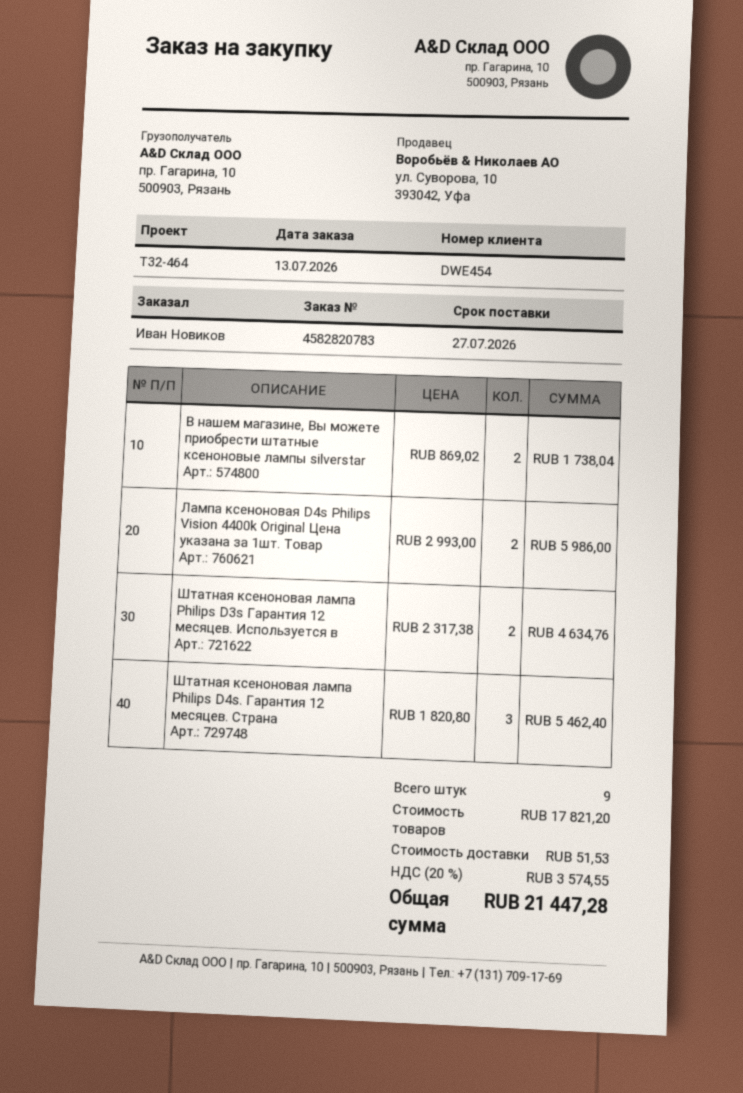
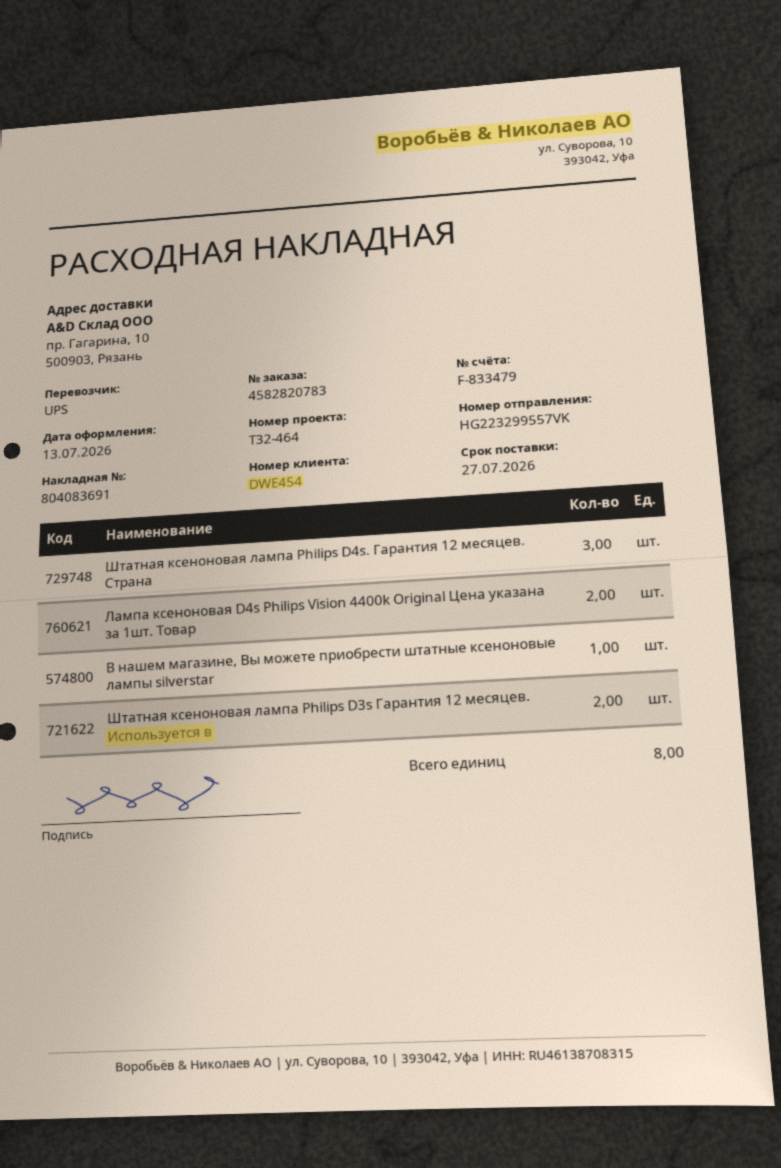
В нашем магазине, Вы можете приобрести штатные ксеноновые лампы silverstar: 2 -> 1
total quantity: 9 -> 8

